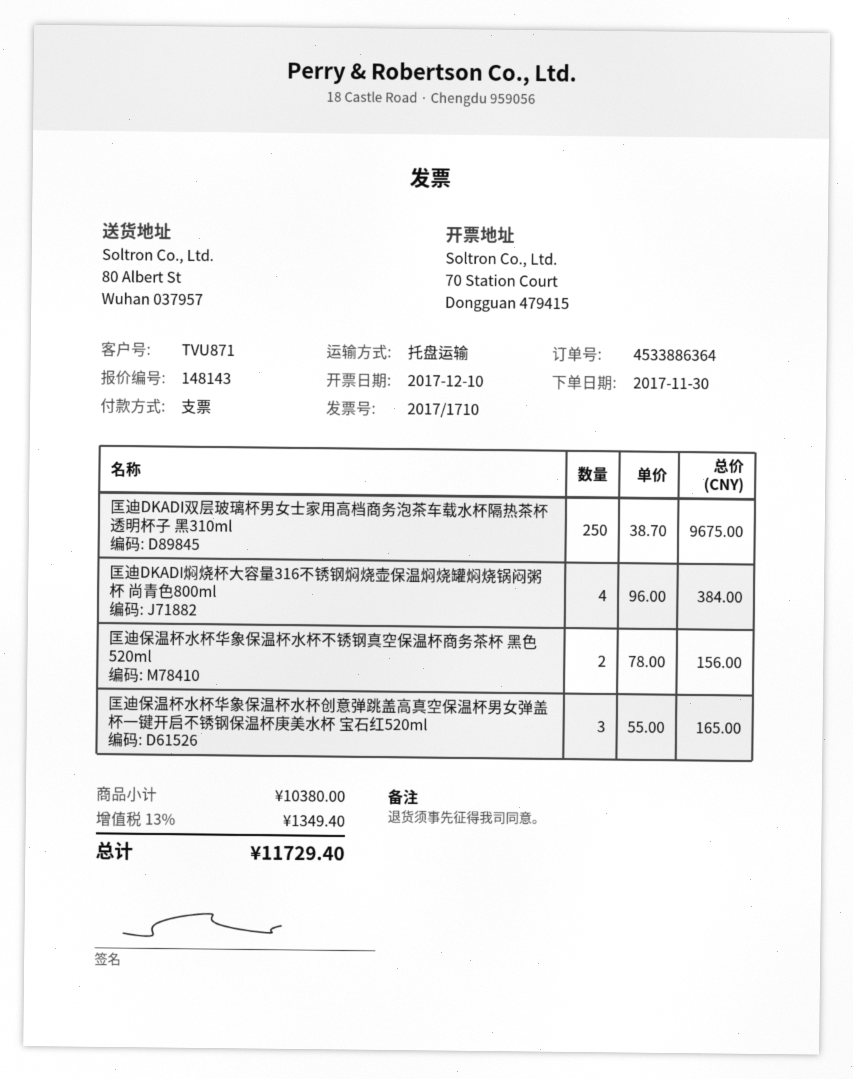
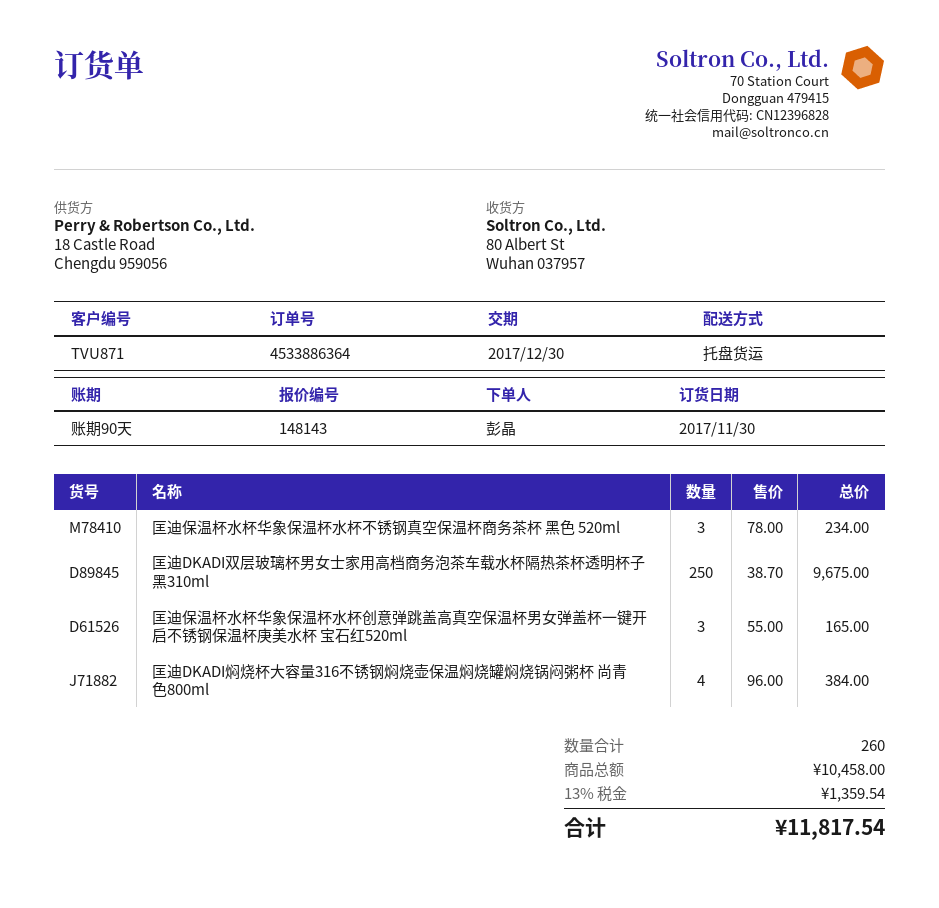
匡迪保温杯水杯华象保温杯水杯不锈钢真空保温杯商务茶杯 黑色 520ml: 2 x 78.00 = 156.00 -> 3 x 78.00 = 234.00
subtotal: 10380.00 -> 10458.00
tax: 13% = 1349.40 -> 13% = 1359.54
total: 11729.40 -> 11817.54

